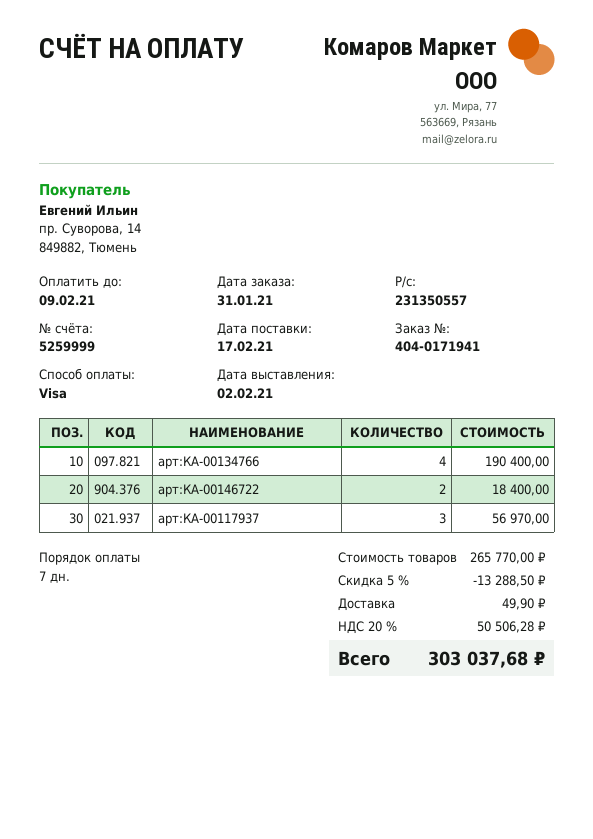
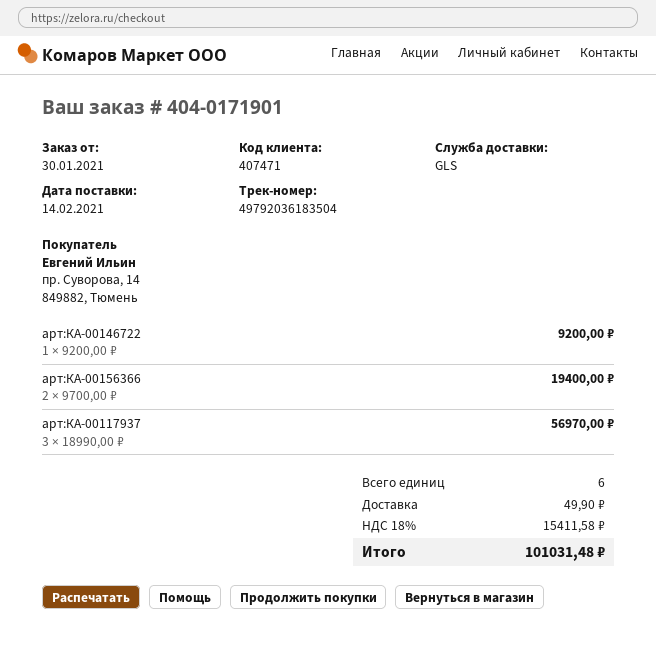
order number: 404-0171941 -> 404-0171901
order date: 2021-01-31 -> 2021-01-30
delivery date: 2021-02-17 -> 2021-02-14
арт:КА-00134766: 4 for 190400.00 -> none
арт:КА-00146722: 2 for 18400.00 -> 1 for 9200.00
арт:КА-00156366: none -> 2 for 19400.00
discount: 5% = 13288.50 -> none
tax: 20% = 50506.28 -> 18% = 15411.58
total: 303037.68 -> 101031.48

